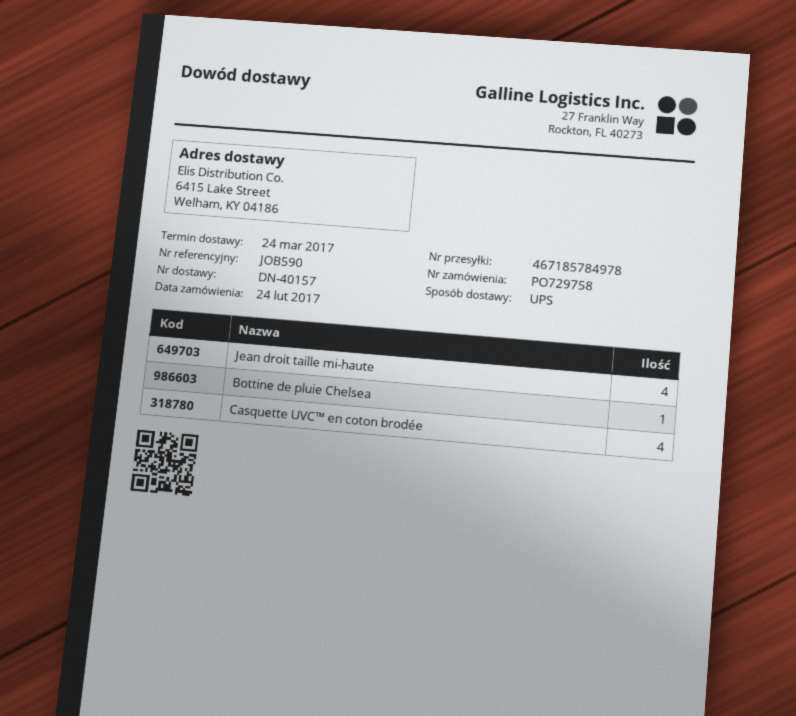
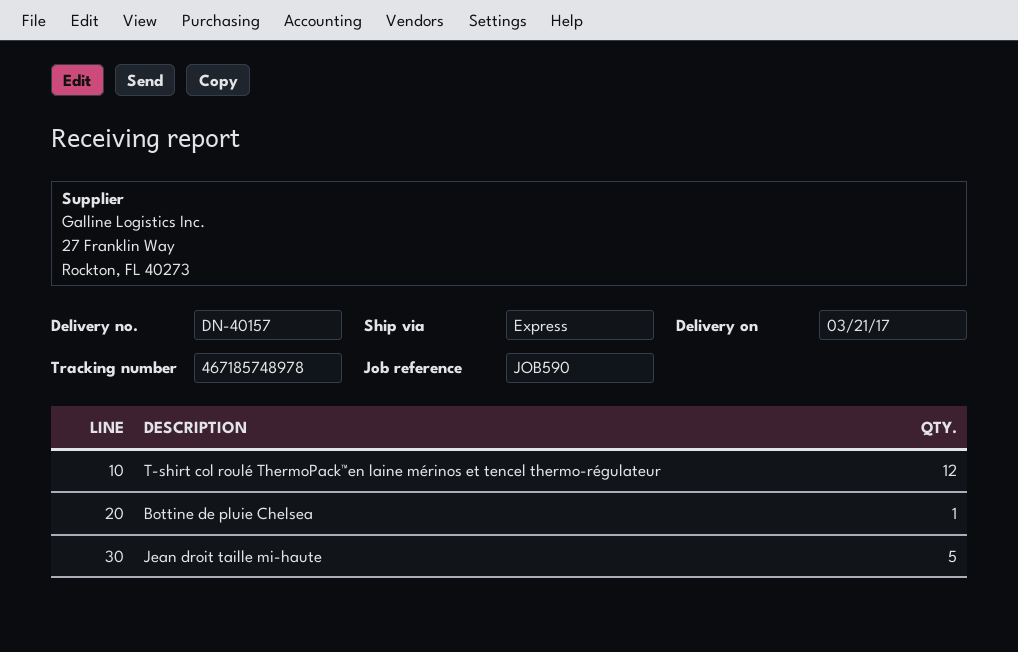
delivery date: 2017-03-24 -> 2017-03-21
shipping method: UPS -> express
tracking number: 467185784978 -> 467185748978
Jean droit taille mi-haute: 4 -> 5
Casquette UVC™ en coton brodée: 4 -> none
T-shirt col roulé ThermoPack™en laine mérinos et tencel thermo-régulateur: none -> 12

